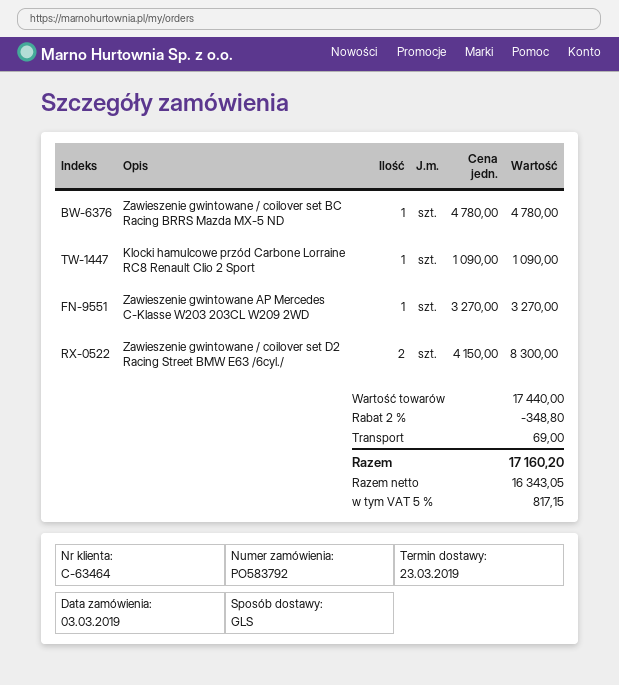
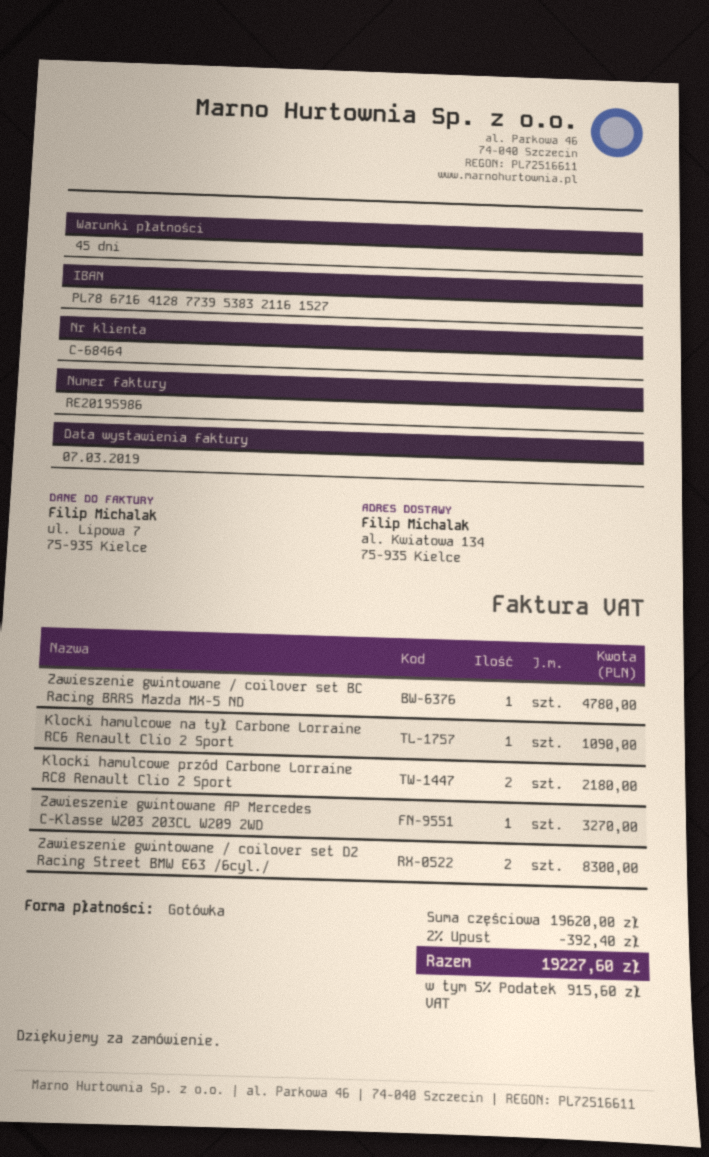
customer number: C-63464 -> C-68464
Klocki hamulcowe przód Carbone Lorraine RC8 Renault Clio 2 Sport: 1 for 1090.00 -> 2 for 2180.00
Klocki hamulcowe na tył Carbone Lorraine RC6 Renault Clio 2 Sport: none -> 1 for 1090.00
subtotal: 17440.00 -> 19620.00
discount: 2% = 348.80 -> 2% = 392.40
shipping: 69.00 -> none
tax: 5% = 817.15 -> 5% = 915.60
total: 17160.20 -> 19227.60

